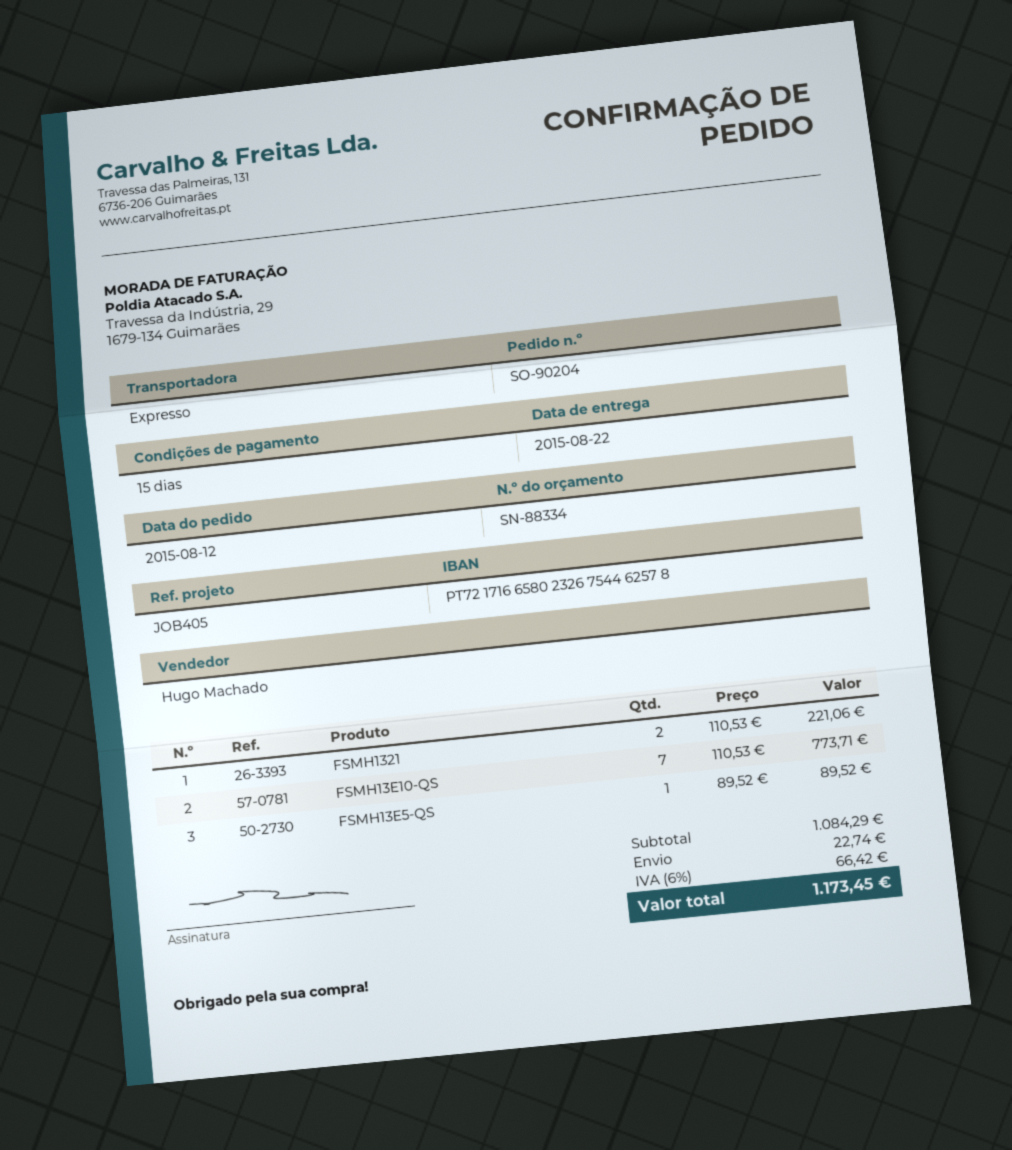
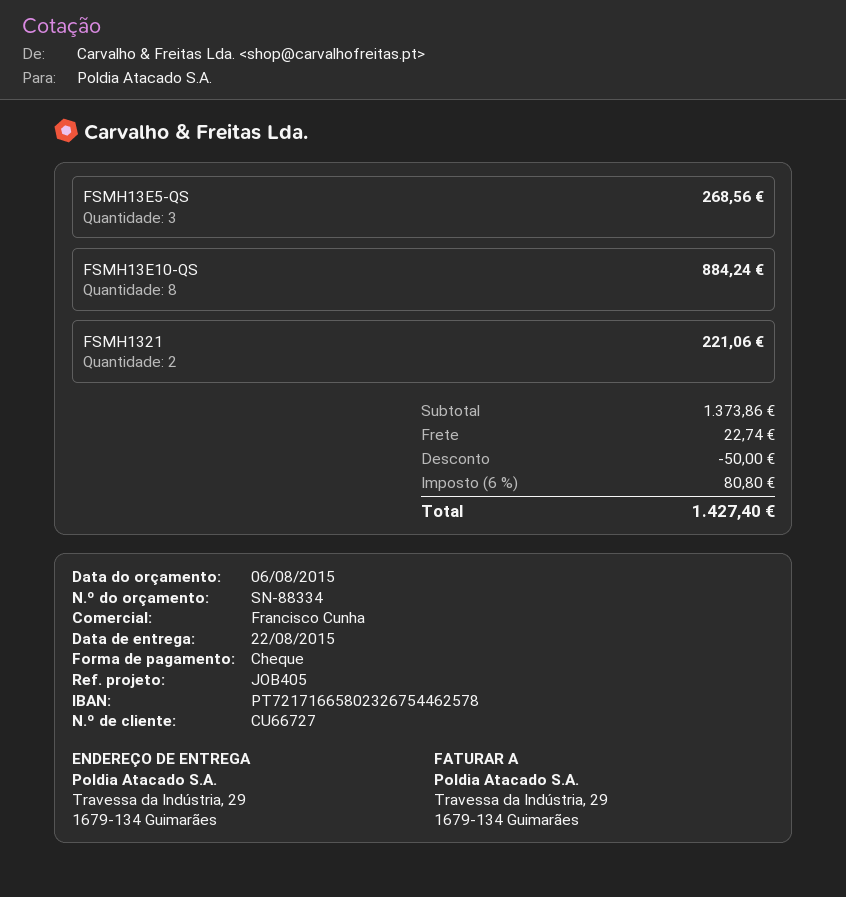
sales rep: Hugo Machado -> Francisco Cunha
FSMH13E10-QS: 7 for 773.71 -> 8 for 884.24
FSMH13E5-QS: 1 for 89.52 -> 3 for 268.56
subtotal: 1084.29 -> 1373.86
discount: none -> 50.00
tax: 6% = 66.42 -> 6% = 80.80
total: 1173.45 -> 1427.40

